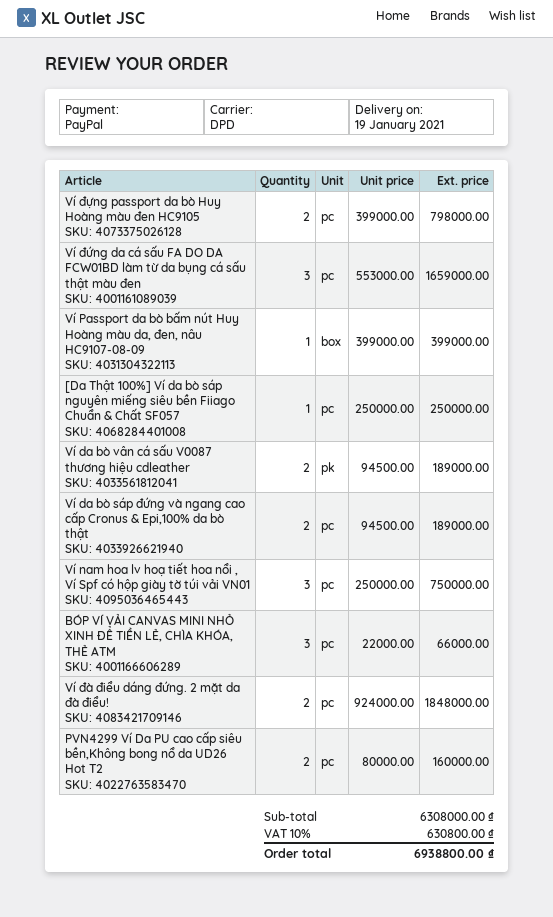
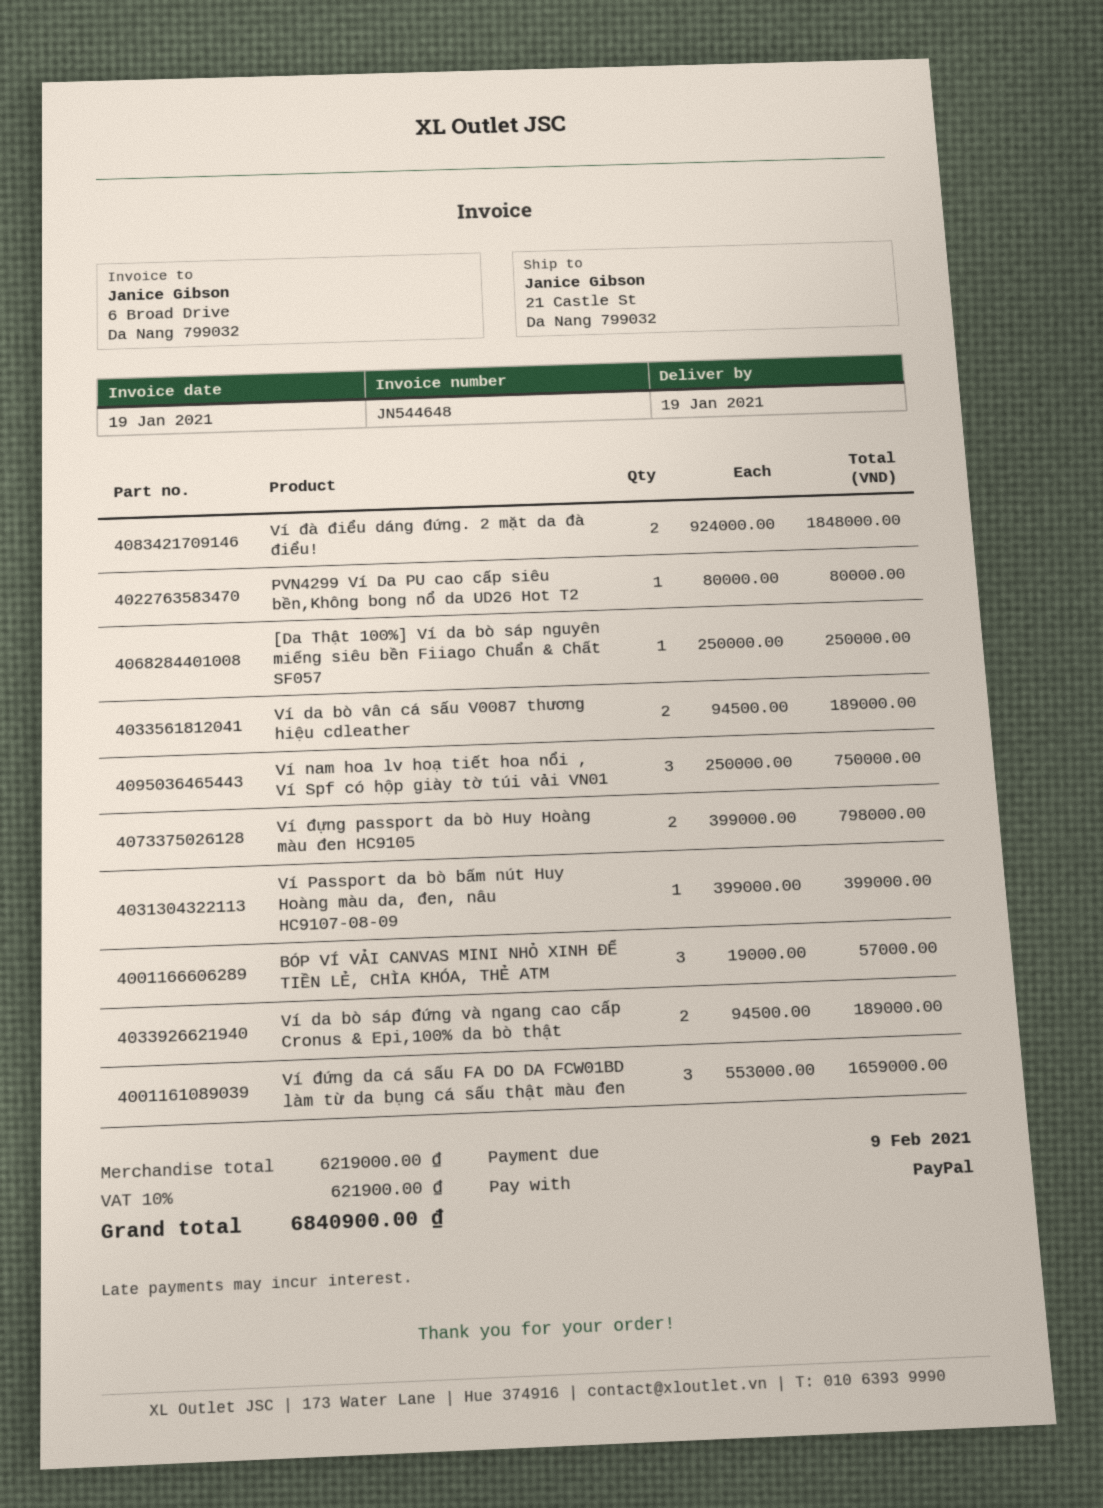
BÓP VÍ VẢI CANVAS MINI NHỎ XINH ĐỂ TIỀN LẺ, CHÌA KHÓA, THẺ ATM: 3 x 22000.00 = 66000.00 -> 3 x 19000.00 = 57000.00
PVN4299 Ví Da PU cao cấp siêu bền,Không bong nổ da UD26 Hot T2: 2 x 80000.00 = 160000.00 -> 1 x 80000.00 = 80000.00
subtotal: 6308000.00 -> 6219000.00
tax: 10% = 630800.00 -> 10% = 621900.00
total: 6938800.00 -> 6840900.00

